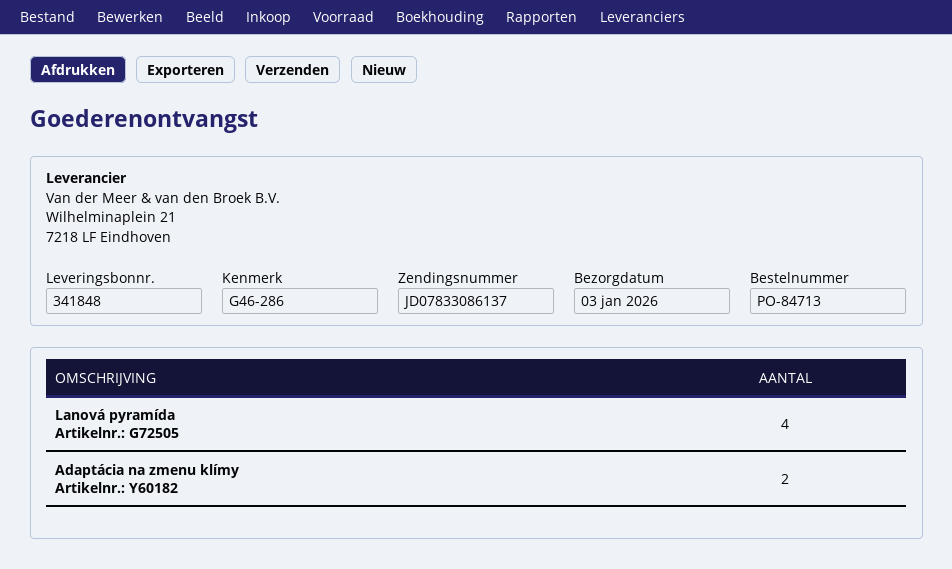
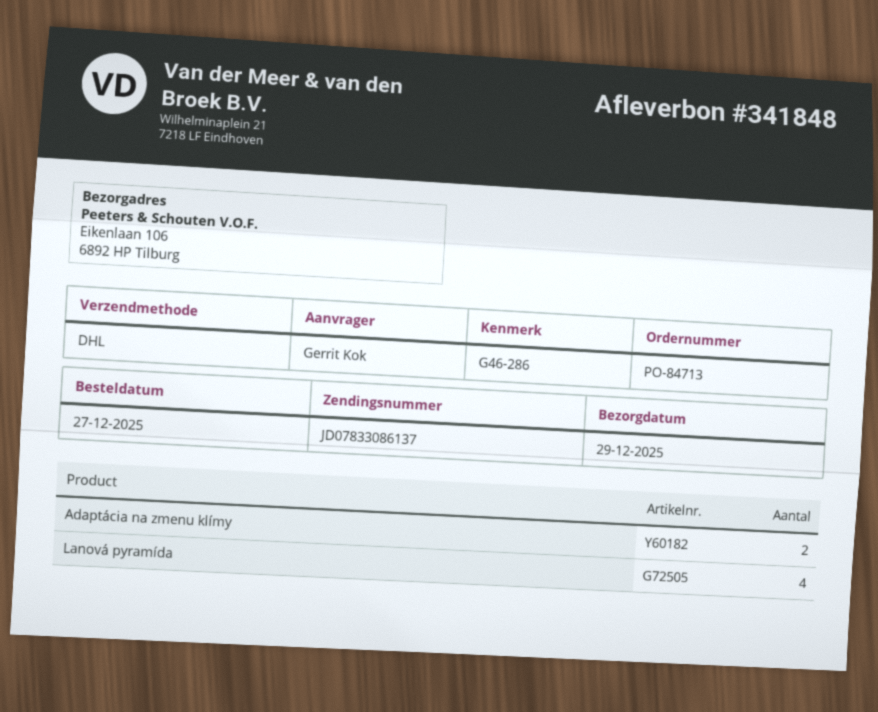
delivery date: 2026-01-03 -> 2025-12-29

